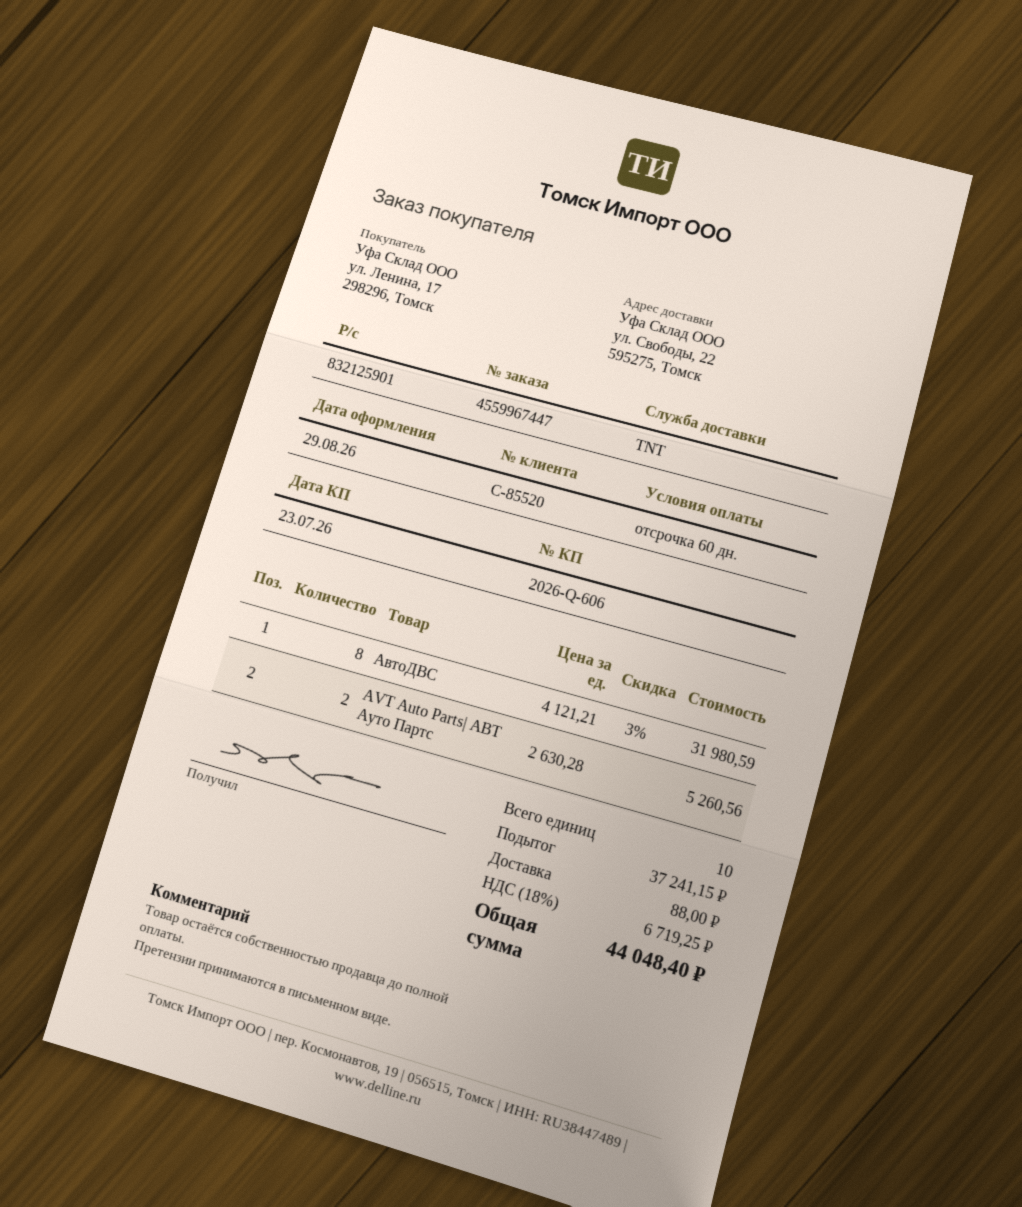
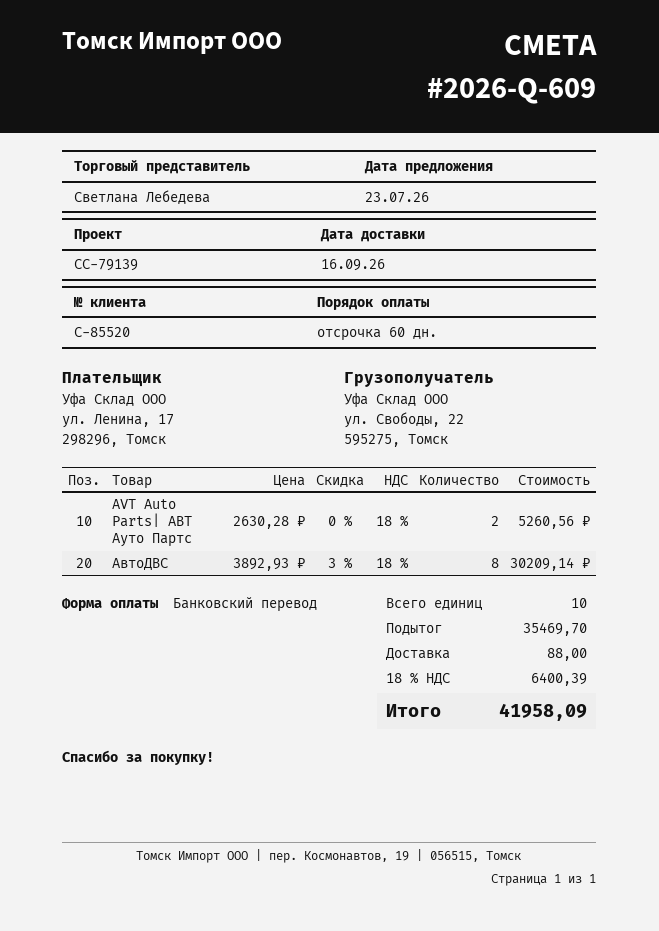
quote number: 2026-Q-606 -> 2026-Q-609
АвтоДВС: 8 x 4121.21 - 3% = 31980.59 -> 8 x 3892.93 - 3% = 30209.14
subtotal: 37241.15 -> 35469.70
tax: 18% = 6719.25 -> 18% = 6400.39
total: 44048.40 -> 41958.09

